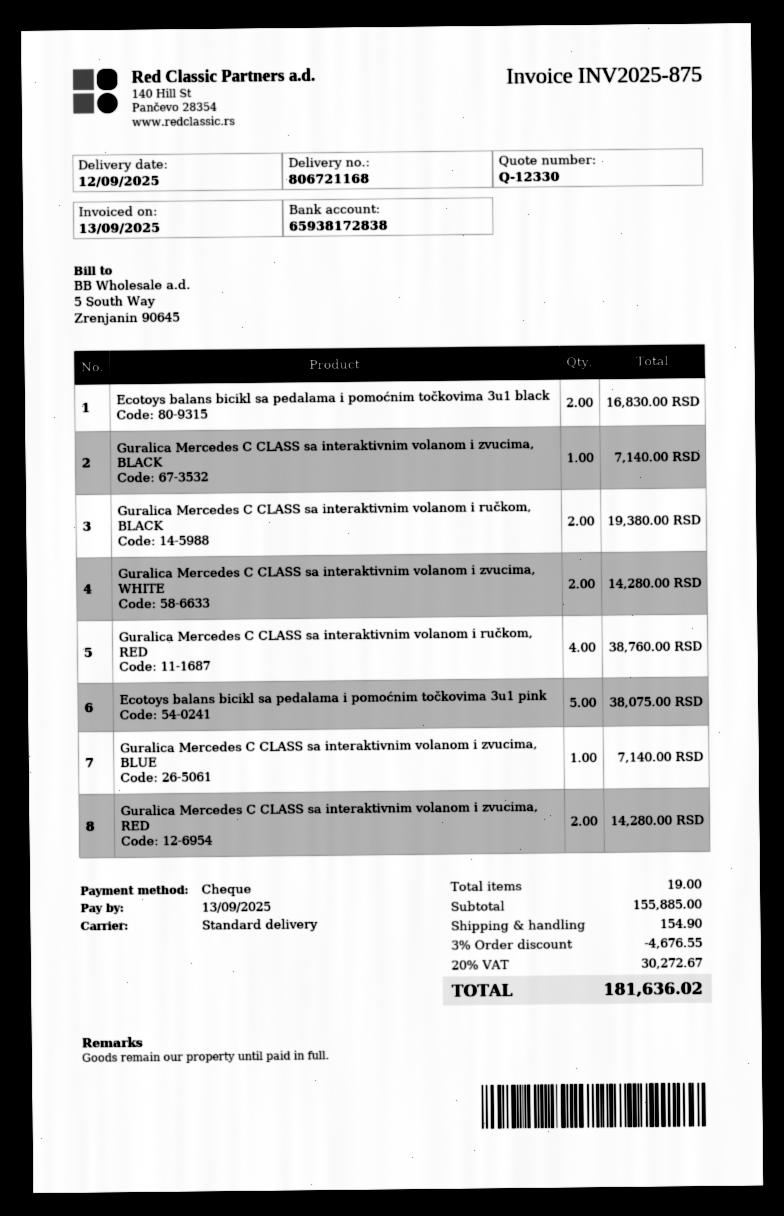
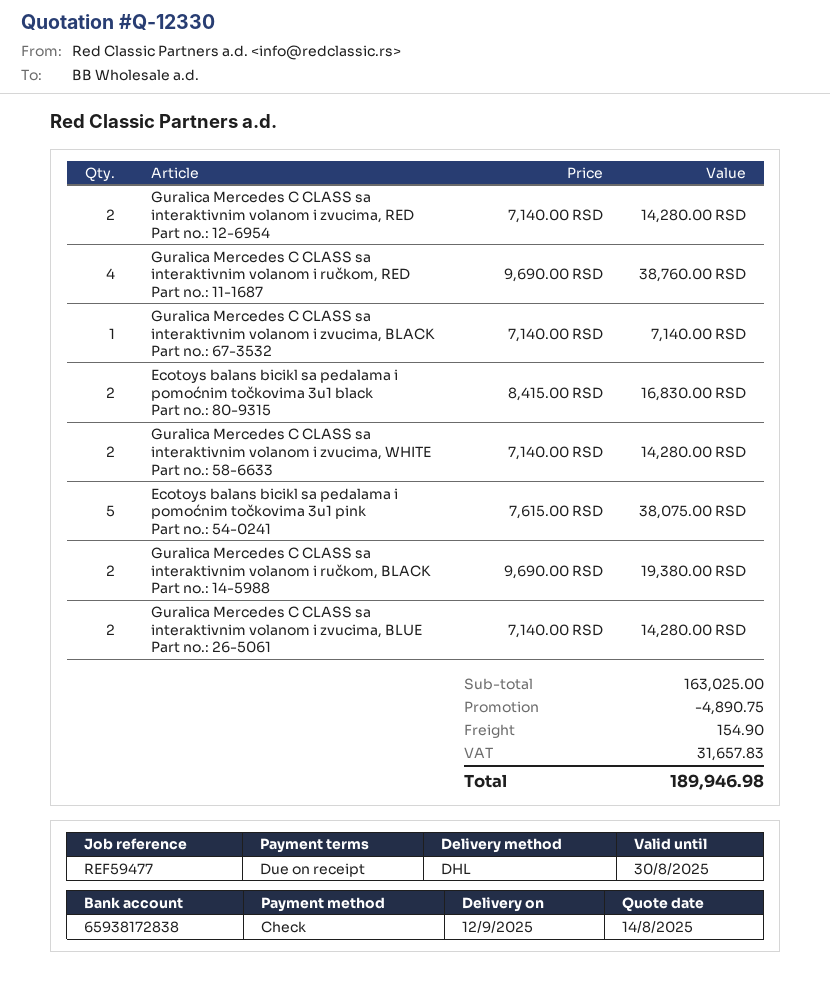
shipping method: standard -> DHL
Guralica Mercedes C CLASS sa interaktivnim volanom i zvucima, BLUE: 1 for 7140.00 -> 2 for 14280.00
subtotal: 155885.00 -> 163025.00
discount: 4676.55 -> 4890.75
tax: 30272.67 -> 31657.83
total: 181636.02 -> 189946.98

